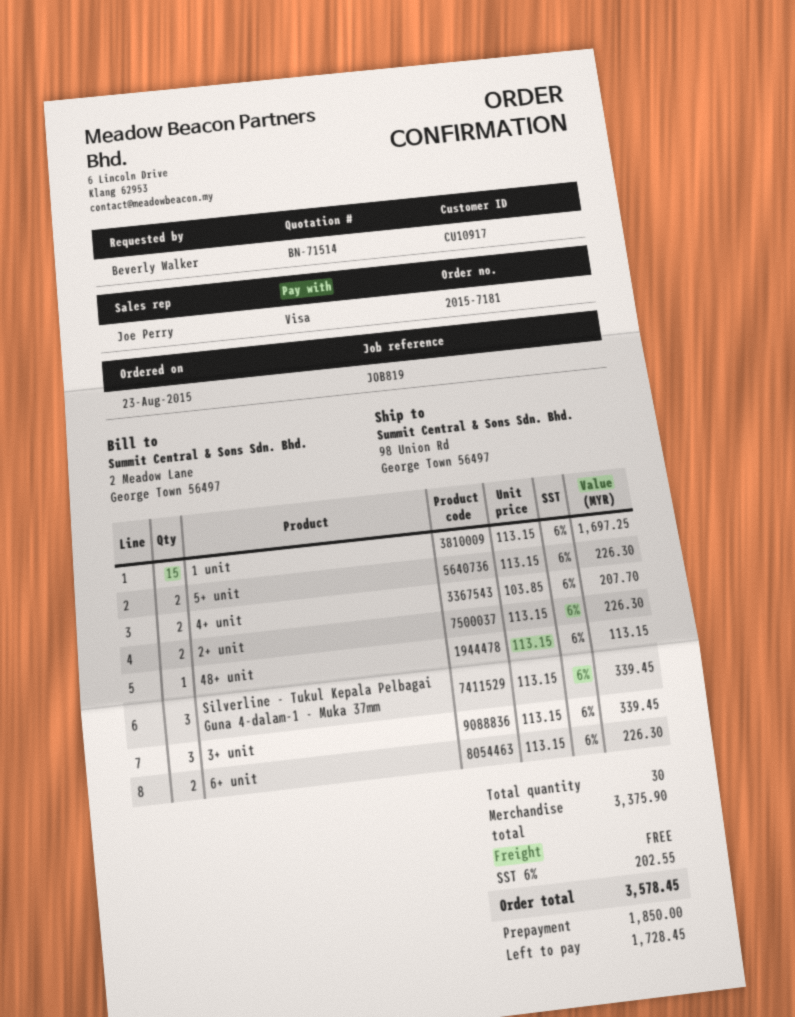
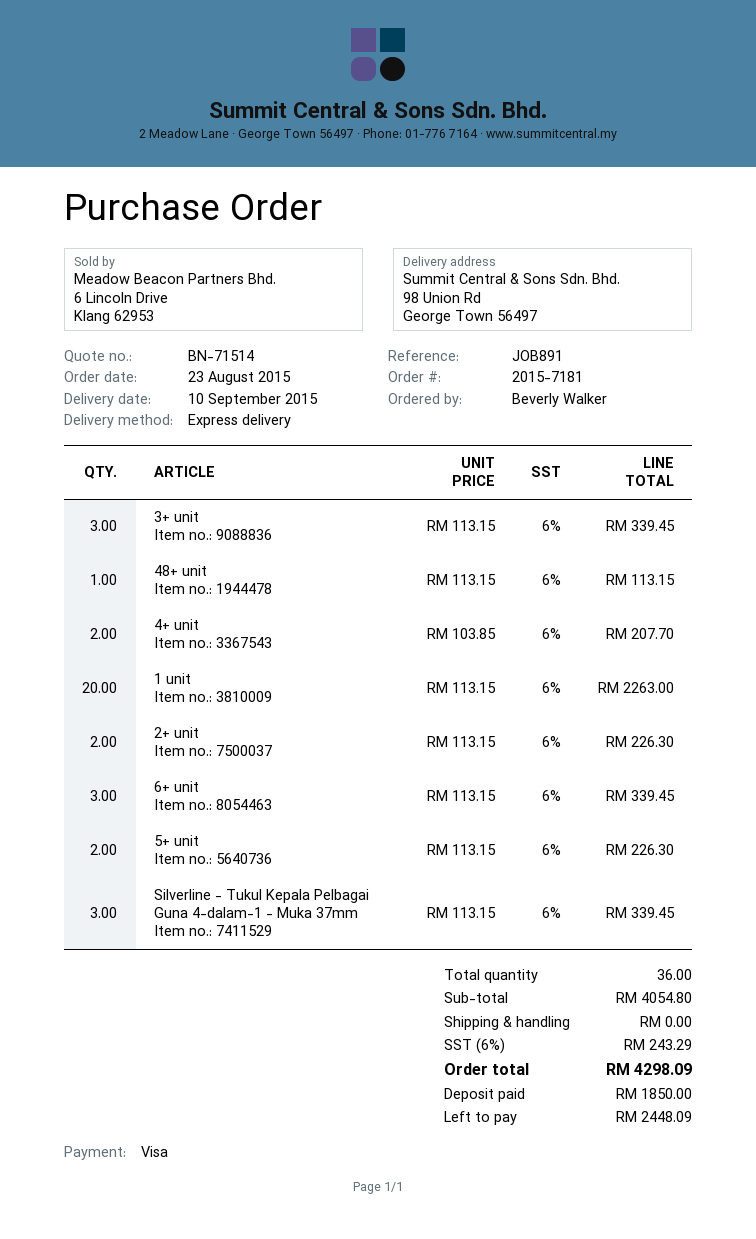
reference: JOB819 -> JOB891
1 unit: 15 x 113.15 = 1697.25 -> 20 x 113.15 = 2263.00
6+ unit: 2 x 113.15 = 226.30 -> 3 x 113.15 = 339.45
total quantity: 30 -> 36
subtotal: 3375.90 -> 4054.80
tax: 6% = 202.55 -> 6% = 243.29
total: 3578.45 -> 4298.09
balance: 1728.45 -> 2448.09

